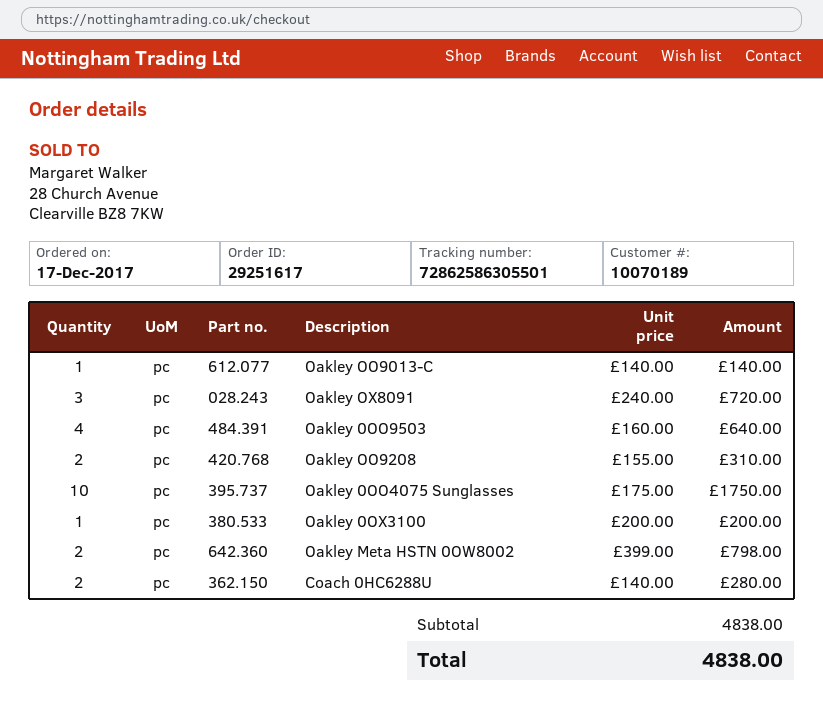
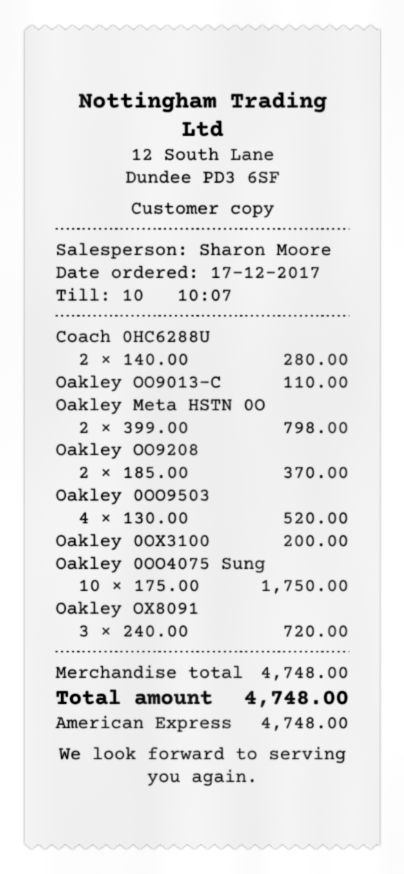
Oakley OO9013-C: 1 x 140.00 = 140.00 -> 1 x 110.00 = 110.00
Oakley 0OO9503: 4 x 160.00 = 640.00 -> 4 x 130.00 = 520.00
Oakley OO9208: 2 x 155.00 = 310.00 -> 2 x 185.00 = 370.00
subtotal: 4838.00 -> 4748.00
total: 4838.00 -> 4748.00

